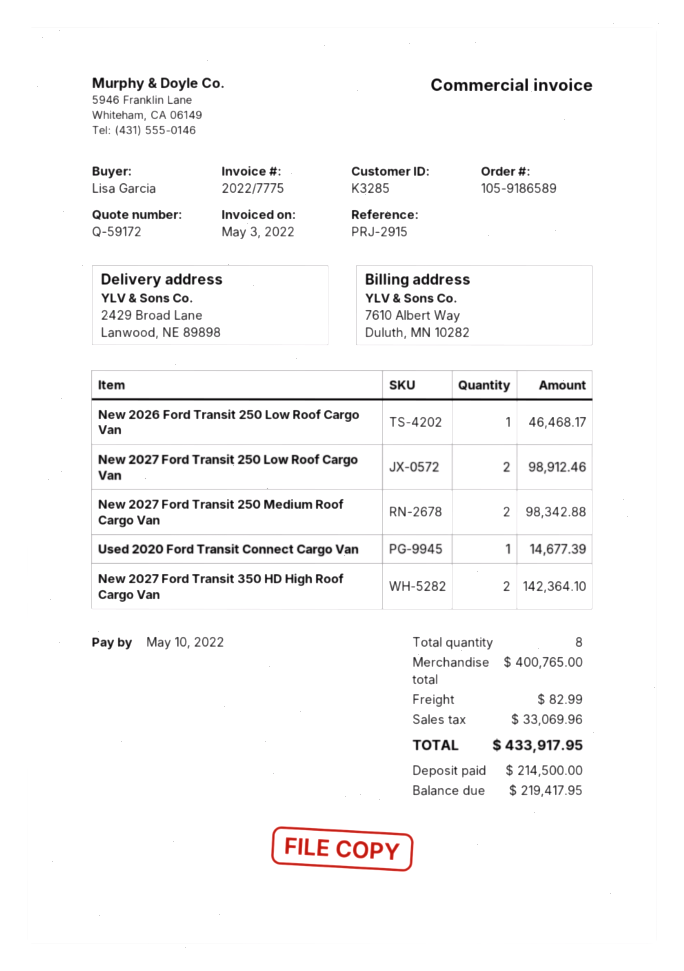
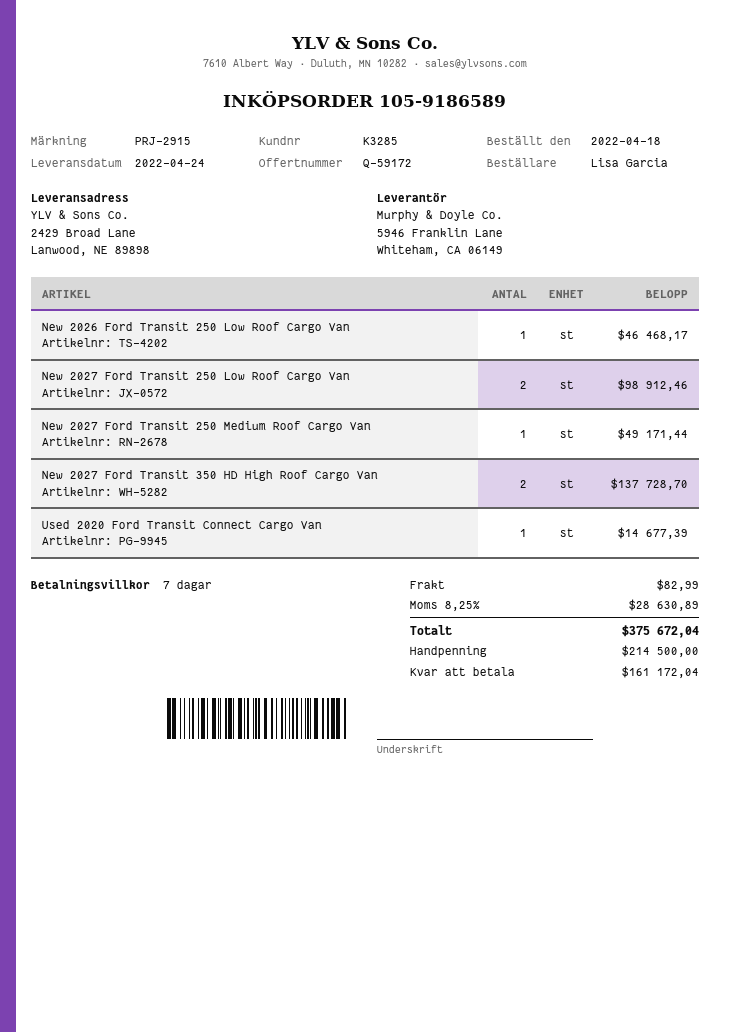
New 2027 Ford Transit 250 Medium Roof Cargo Van: 2 for 98342.88 -> 1 for 49171.44
New 2027 Ford Transit 350 HD High Roof Cargo Van: 2 for 142364.10 -> 2 for 137728.70
tax: 33069.96 -> 28630.89
total: 433917.95 -> 375672.04
balance: 219417.95 -> 161172.04

